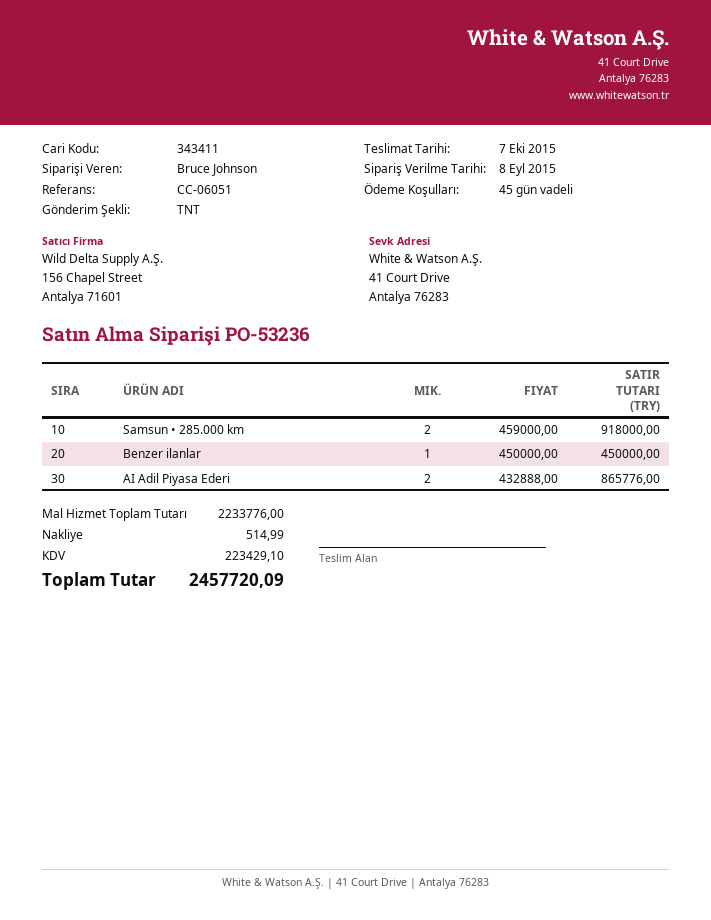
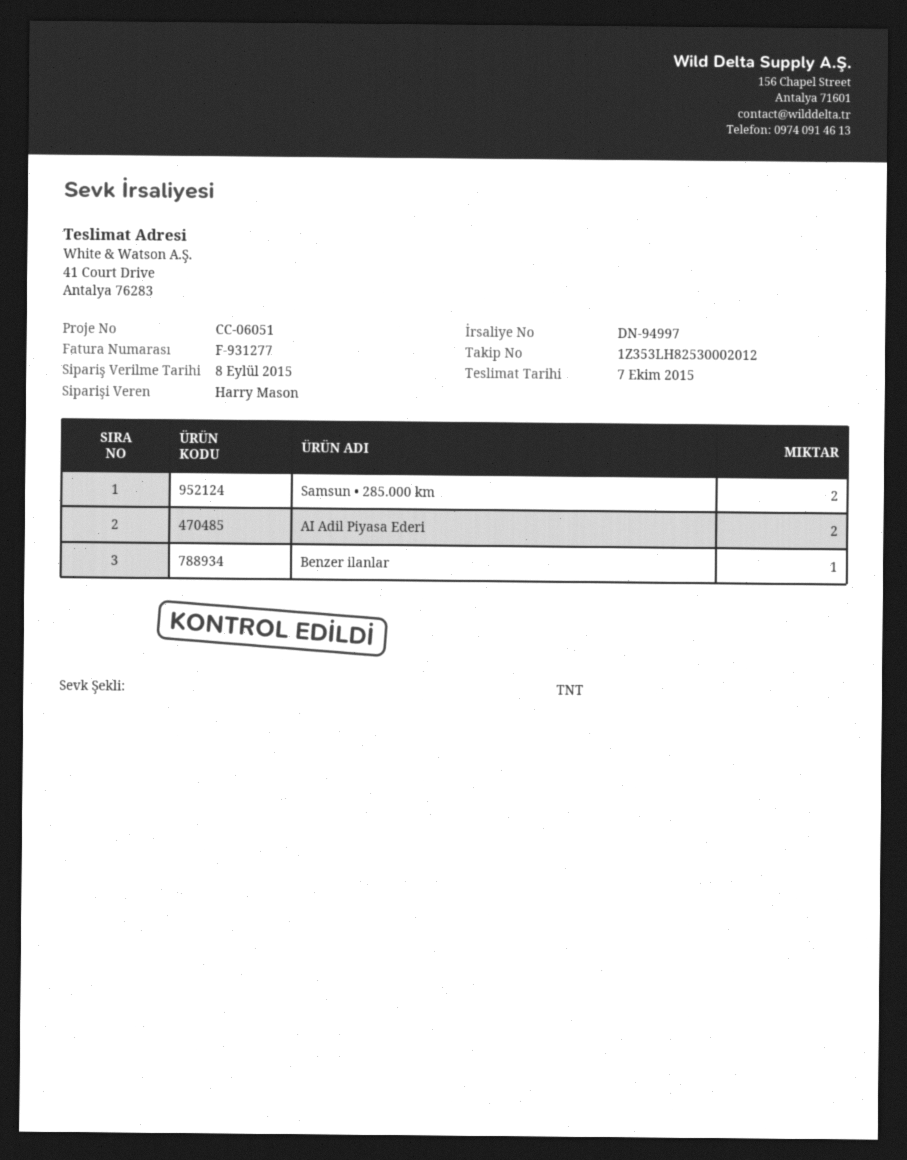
ordered by: Bruce Johnson -> Harry Mason

